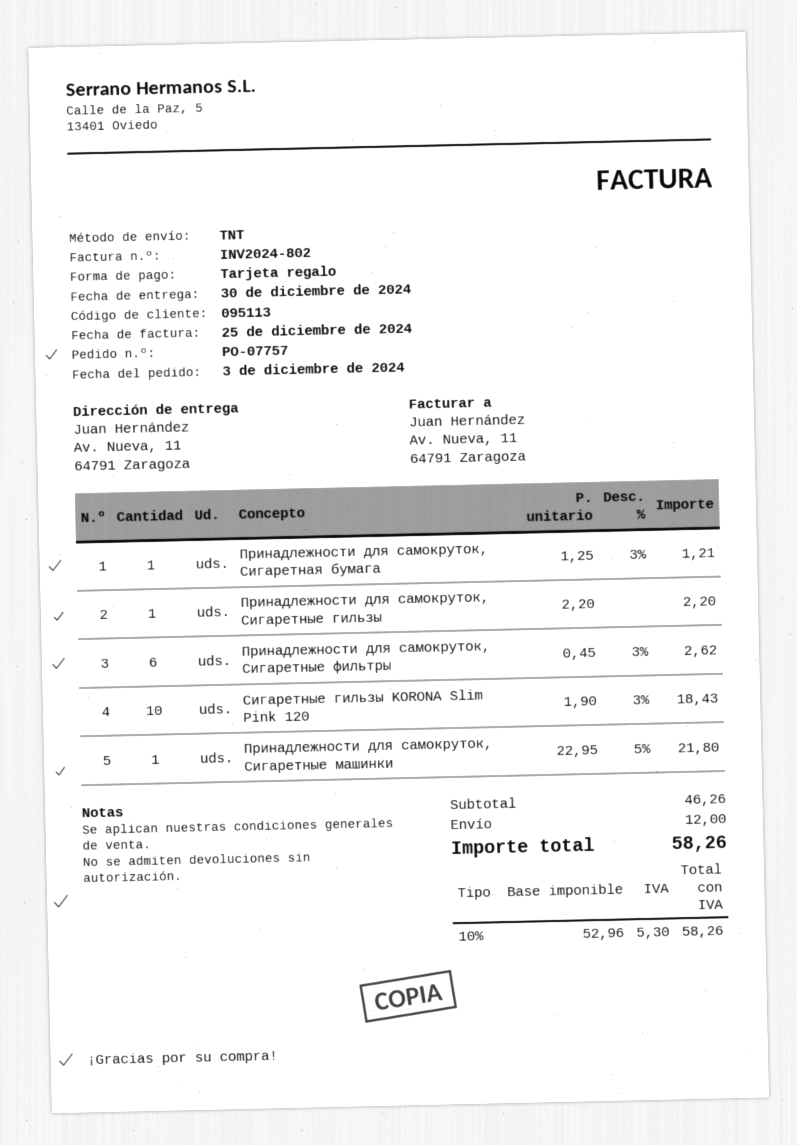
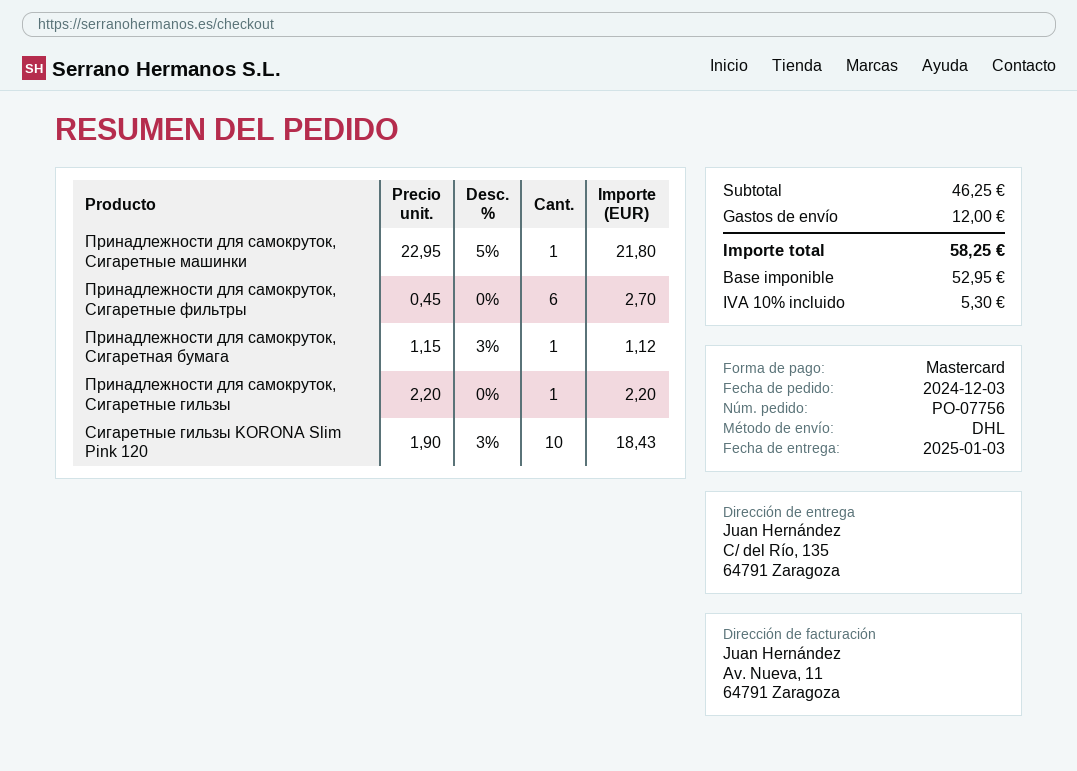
order number: PO-07757 -> PO-07756
delivery date: 2024-12-30 -> 2025-01-03
payment method: gift card -> Mastercard
shipping method: TNT -> DHL
ship to: Av. Nueva, 11, 64791 Zaragoza -> C/ del Río, 135, 64791 Zaragoza
Принадлежности для самокруток, Сигаретная бумага: 1 x 1.25 - 3% = 1.21 -> 1 x 1.15 - 3% = 1.12
Принадлежности для самокруток, Сигаретные фильтры: 6 x 0.45 - 3% = 2.62 -> 6 x 0.45 = 2.70
subtotal: 46.26 -> 46.25
net: 52.96 -> 52.95
total: 58.26 -> 58.25

